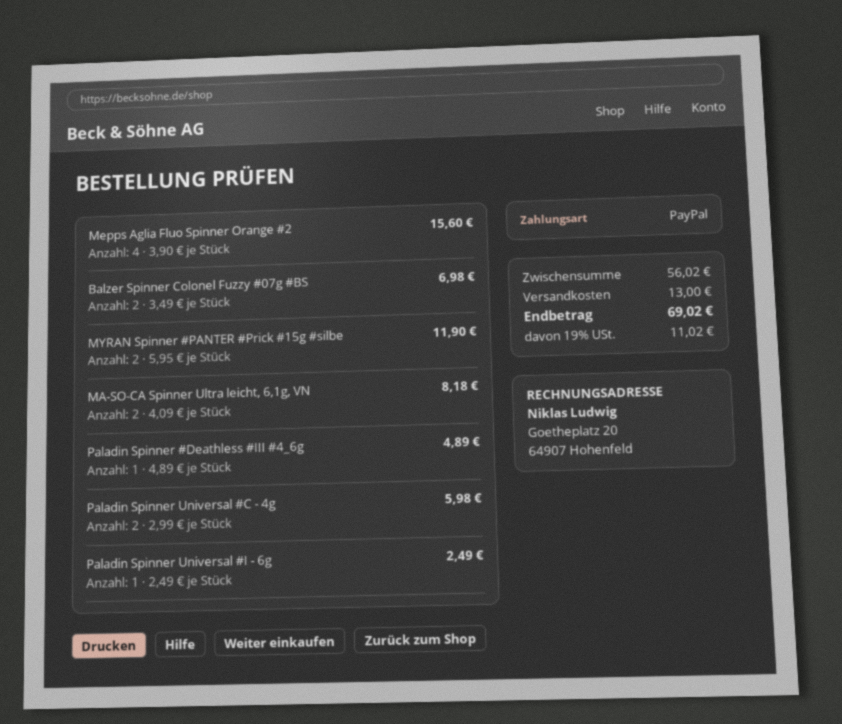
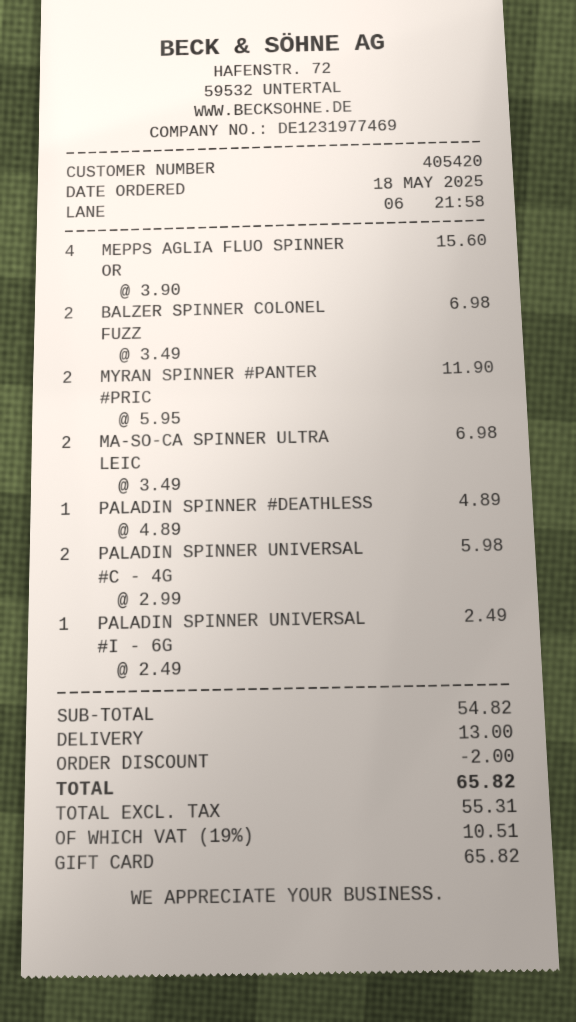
payment method: PayPal -> gift card
MA-SO-CA Spinner Ultra leicht, 6,1g, VN: 2 x 4.09 = 8.18 -> 2 x 3.49 = 6.98
subtotal: 56.02 -> 54.82
discount: none -> 2.00
tax: 19% = 11.02 -> 19% = 10.51
total: 69.02 -> 65.82

